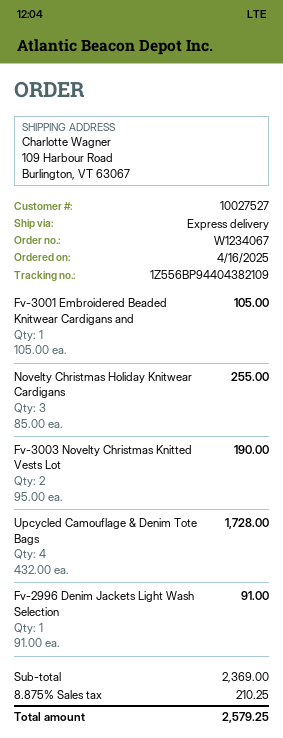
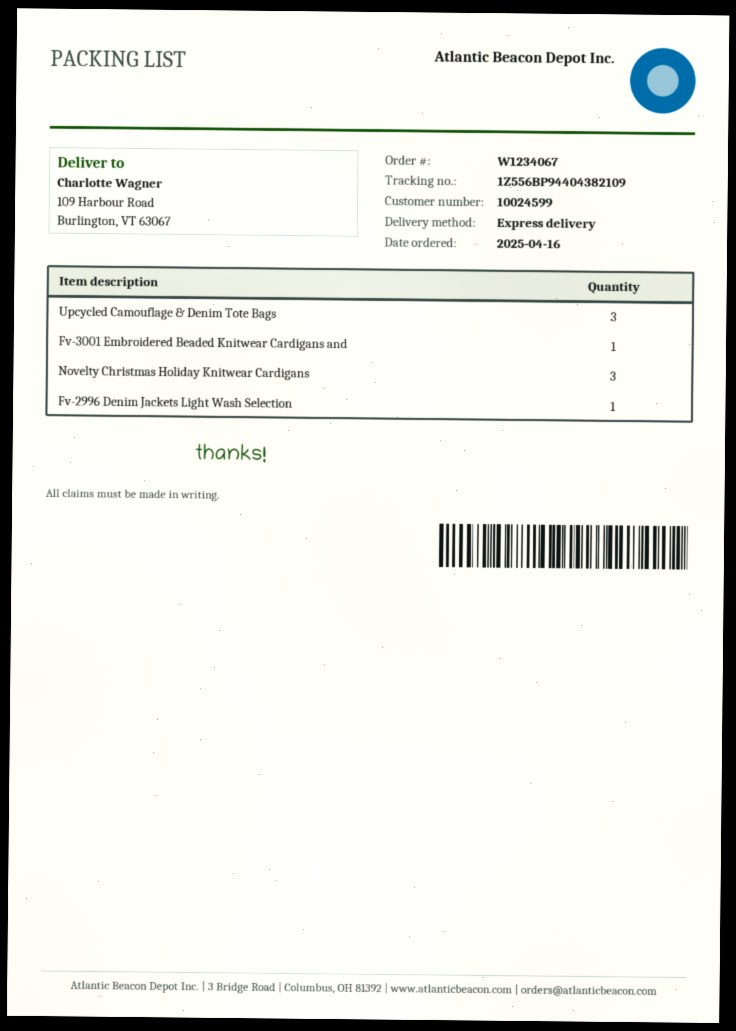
customer number: 10027527 -> 10024599
Fv-3003 Novelty Christmas Knitted Vests Lot: 2 -> none
Upcycled Camouflage & Denim Tote Bags: 4 -> 3

